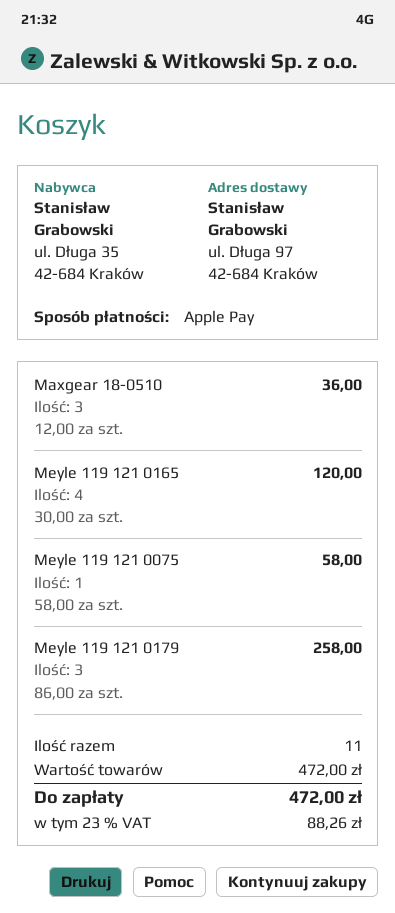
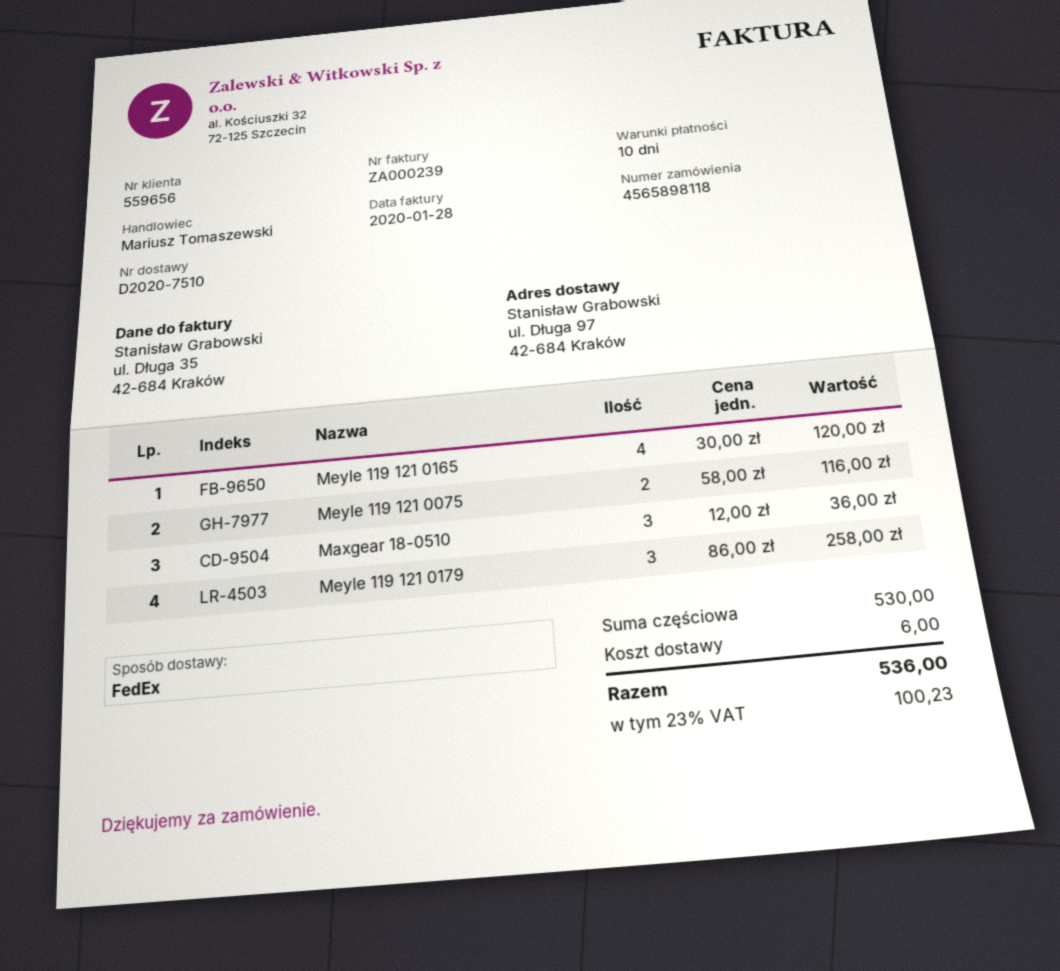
Meyle 119 121 0075: 1 x 58.00 = 58.00 -> 2 x 58.00 = 116.00
subtotal: 472.00 -> 530.00
shipping: none -> 6.00
tax: 23% = 88.26 -> 23% = 100.23
total: 472.00 -> 536.00

